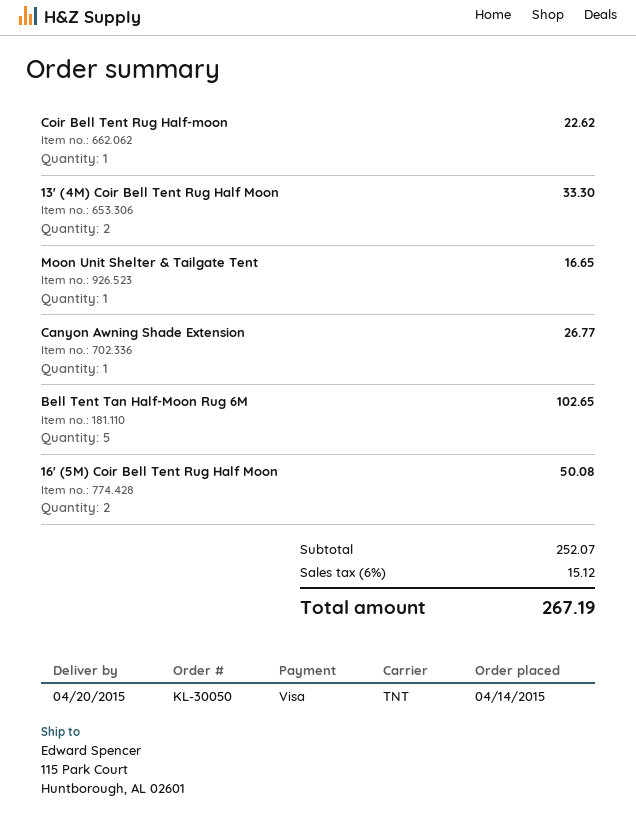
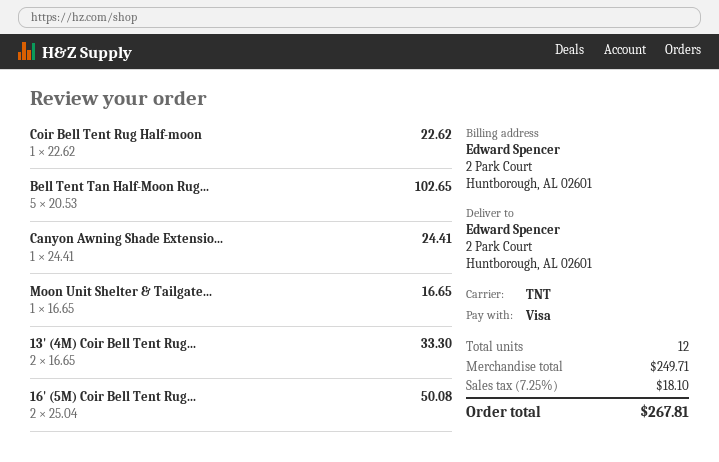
ship to: 115 Park Court, Huntborough, AL 02601 -> 2 Park Court, Huntborough, AL 02601
Canyon Awning Shade Extension: 1 for 26.77 -> 1 for 24.41
subtotal: 252.07 -> 249.71
tax: 6% = 15.12 -> 7.25% = 18.10
total: 267.19 -> 267.81

